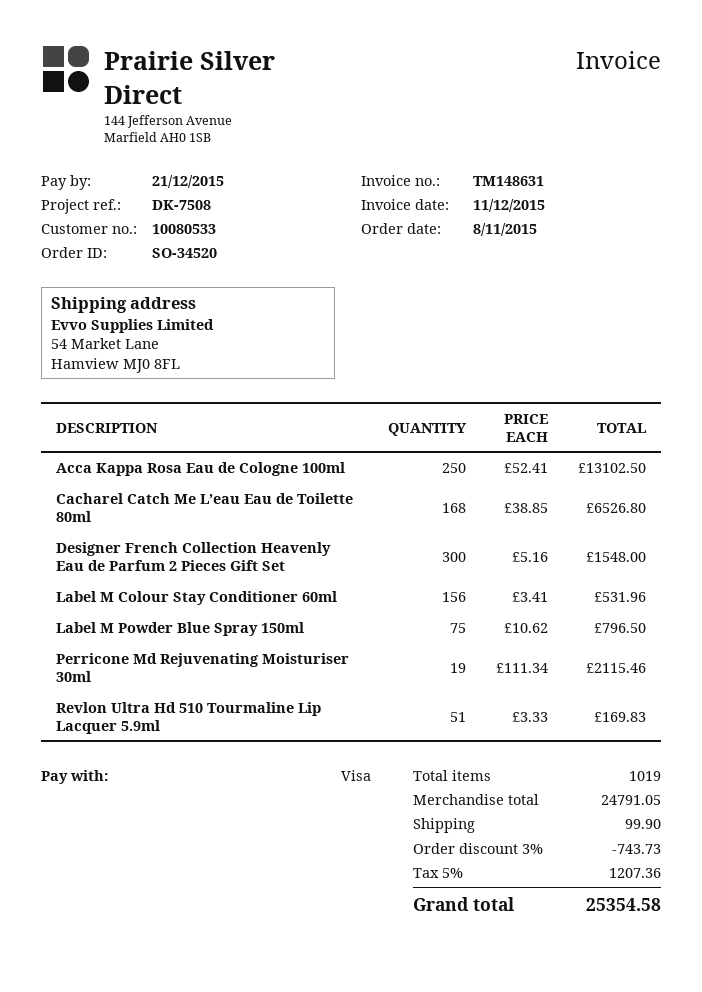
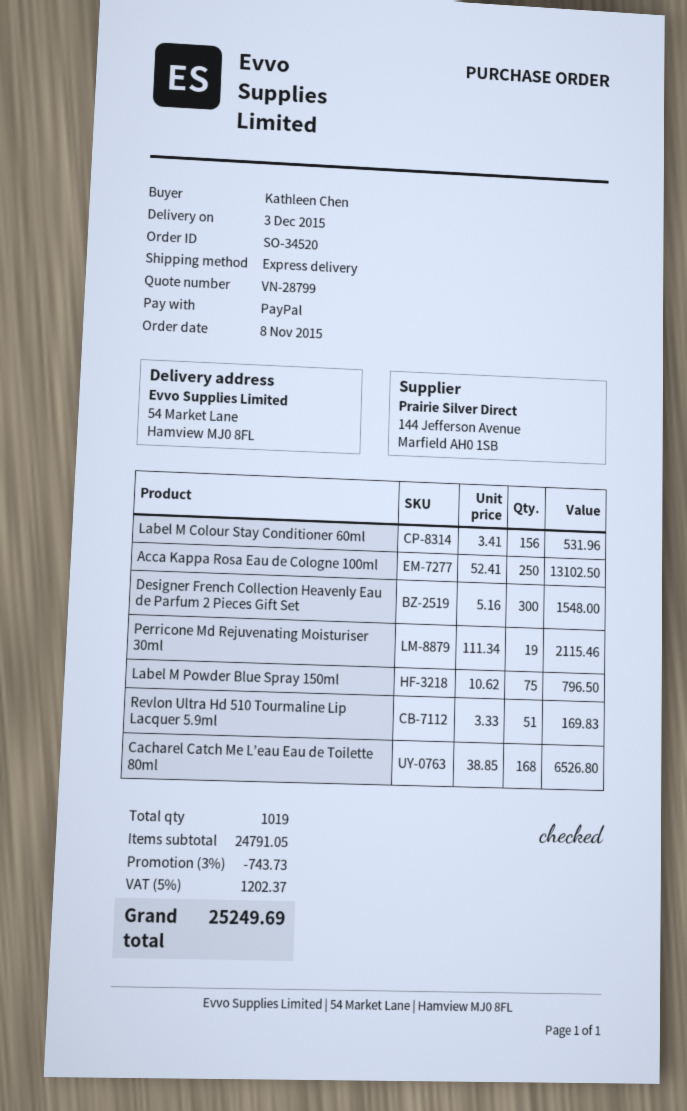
payment method: Visa -> PayPal
shipping: 99.90 -> none
tax: 5% = 1207.36 -> 5% = 1202.37
total: 25354.58 -> 25249.69

